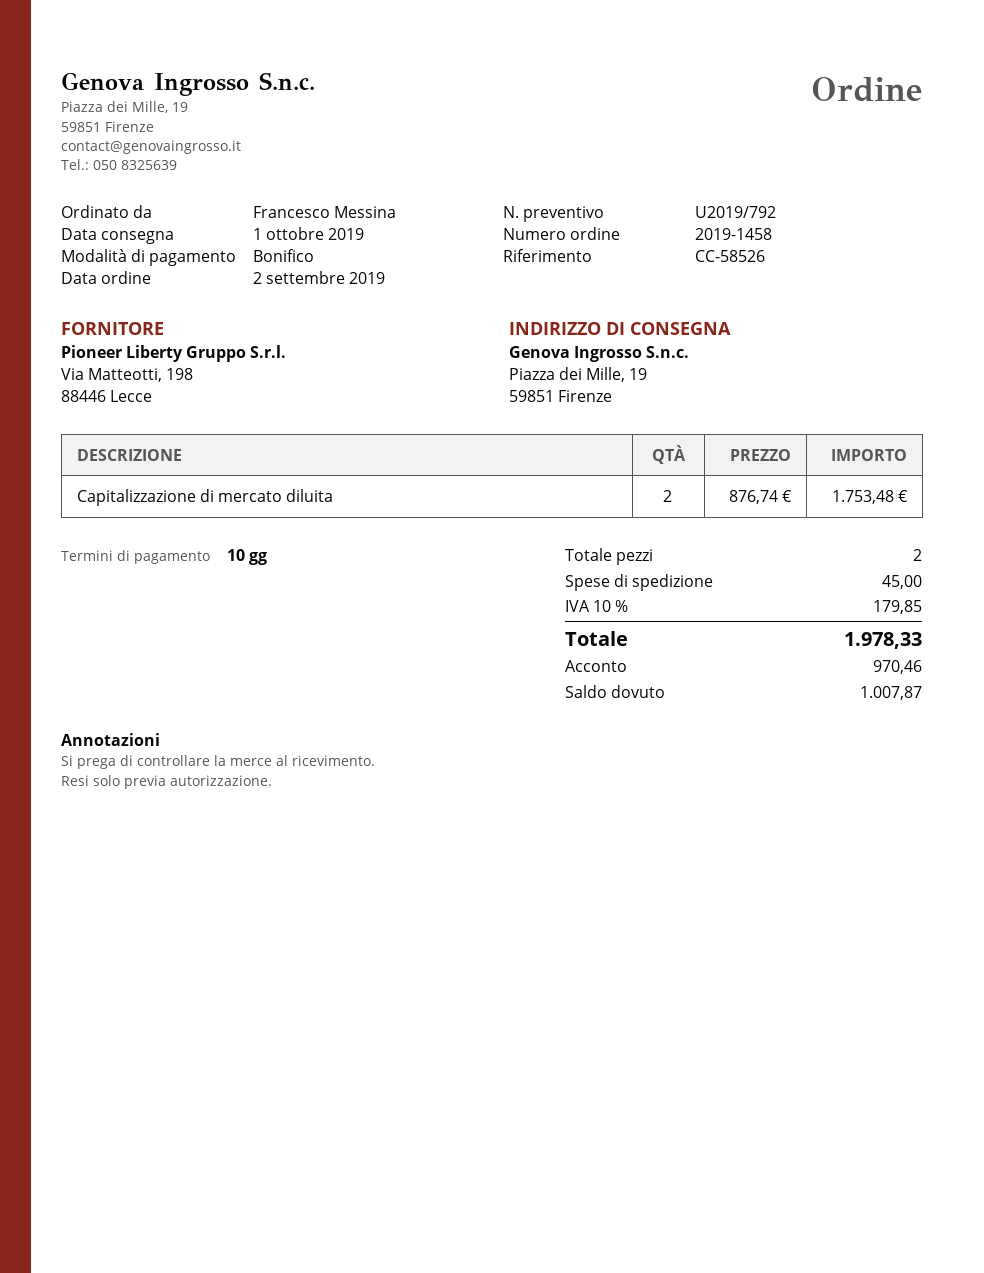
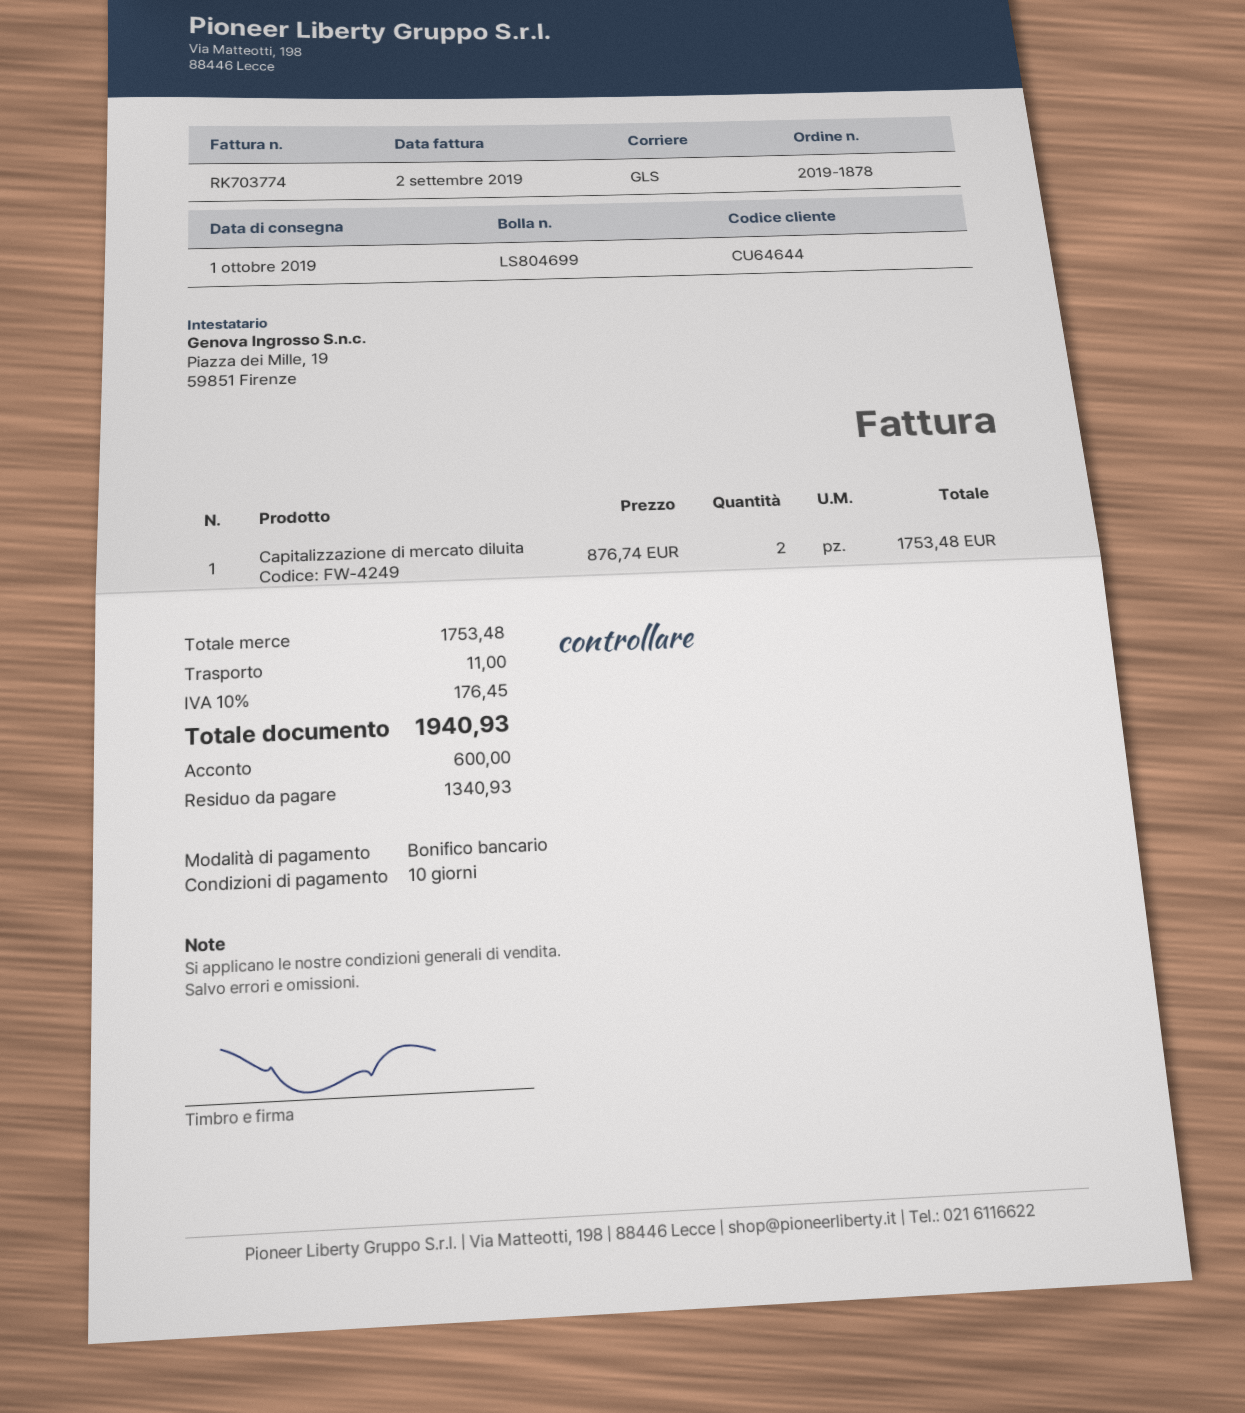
order number: 2019-1458 -> 2019-1878
shipping: 45.00 -> 11.00
tax: 10% = 179.85 -> 10% = 176.45
total: 1978.33 -> 1940.93
deposit: 970.46 -> 600.00
balance: 1007.87 -> 1340.93

